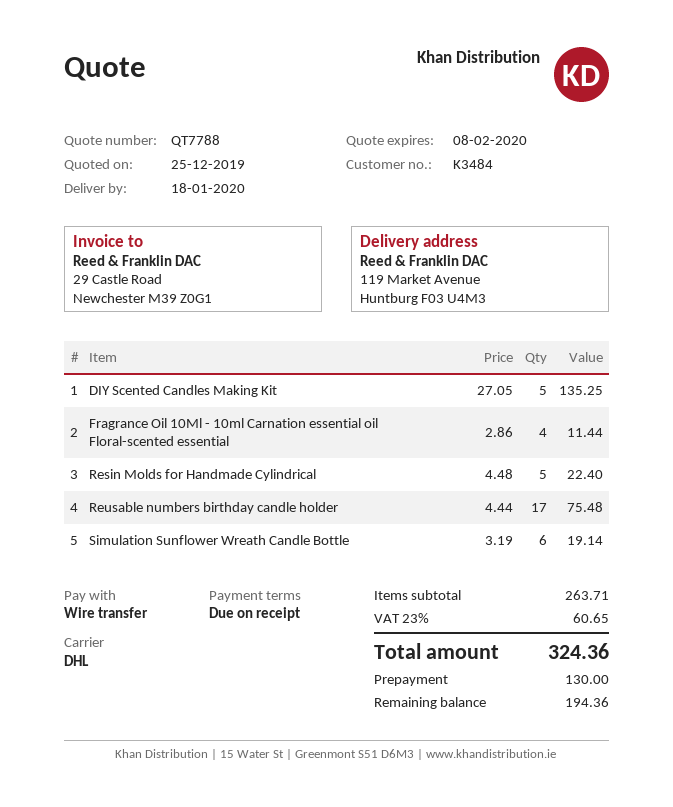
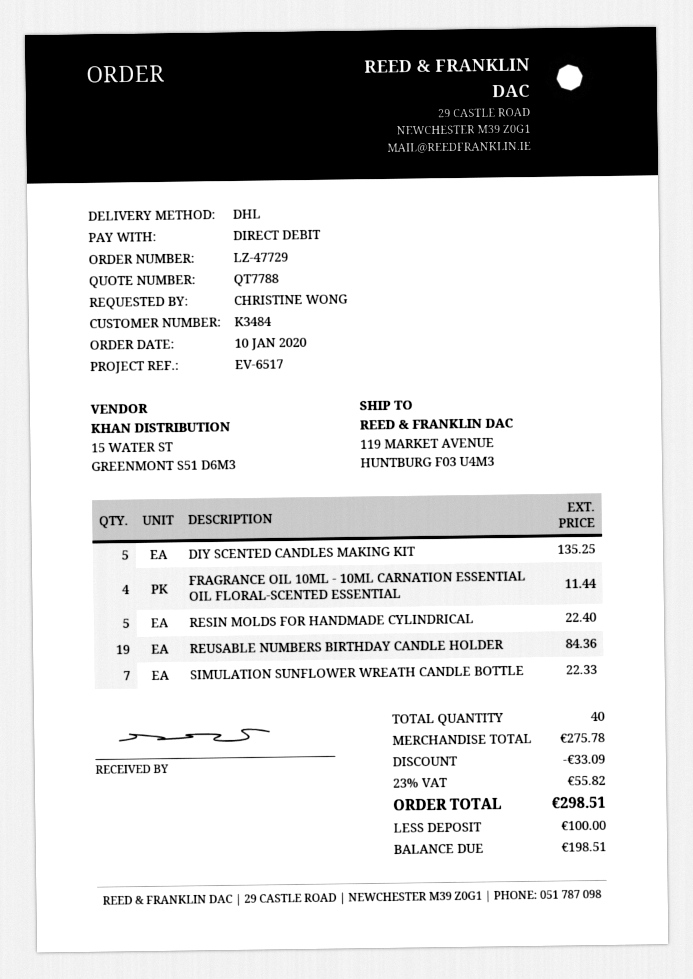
payment method: bank transfer -> direct debit
Reusable numbers birthday candle holder: 17 for 75.48 -> 19 for 84.36
Simulation Sunflower Wreath Candle Bottle: 6 for 19.14 -> 7 for 22.33
subtotal: 263.71 -> 275.78
discount: none -> 33.09
tax: 23% = 60.65 -> 23% = 55.82
total: 324.36 -> 298.51
deposit: 130.00 -> 100.00
balance: 194.36 -> 198.51

